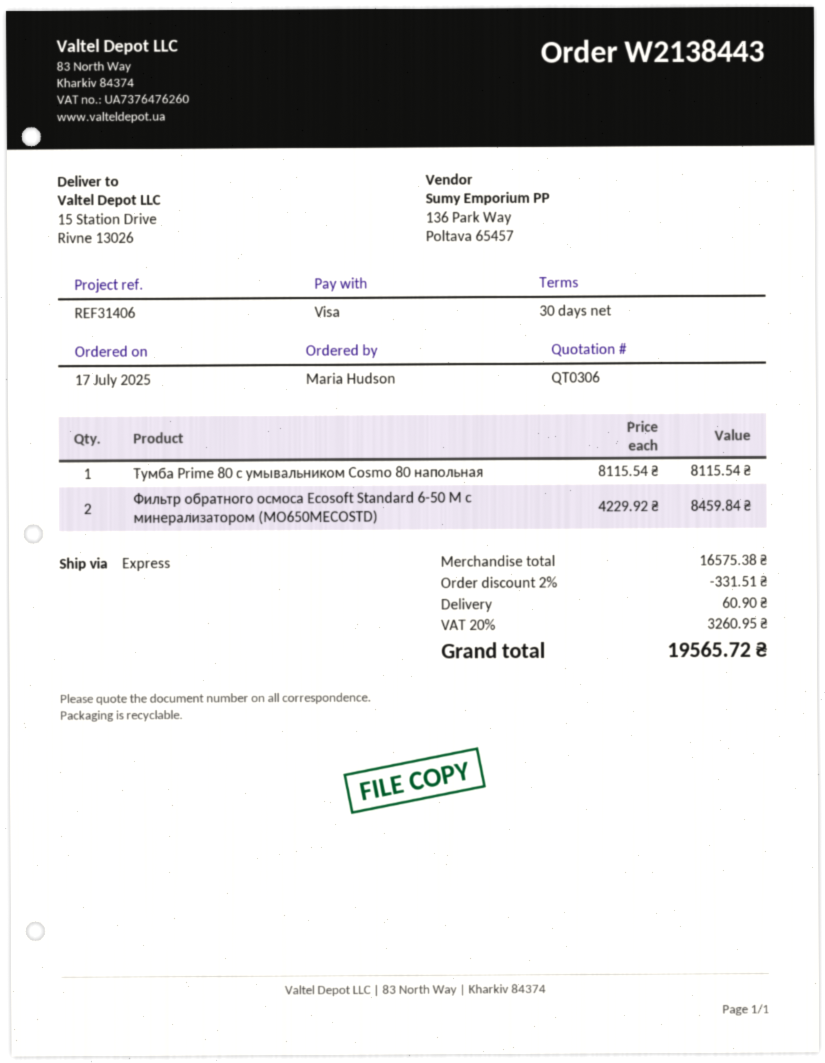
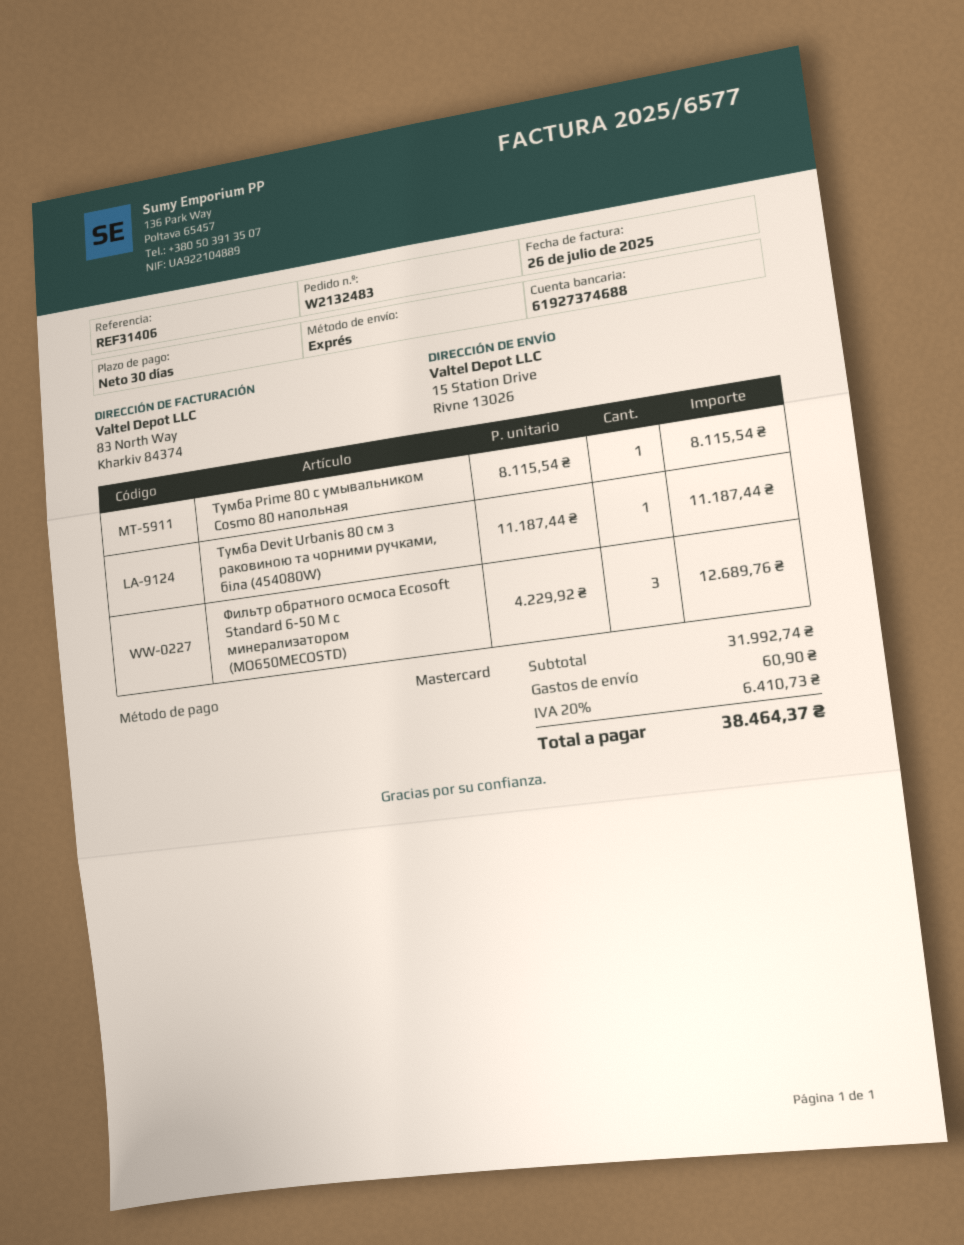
order number: W2138443 -> W2132483
payment method: Visa -> Mastercard
Фильтр обратного осмоса Ecosoft Standard 6-50 M с минерализатором (MO650MECOSTD): 2 x 4229.92 = 8459.84 -> 3 x 4229.92 = 12689.76
Тумба Devit Urbanis 80 см з раковиною та чорними ручками, біла (454080W): none -> 1 x 11187.44 = 11187.44
subtotal: 16575.38 -> 31992.74
discount: 2% = 331.51 -> none
tax: 20% = 3260.95 -> 20% = 6410.73
total: 19565.72 -> 38464.37

